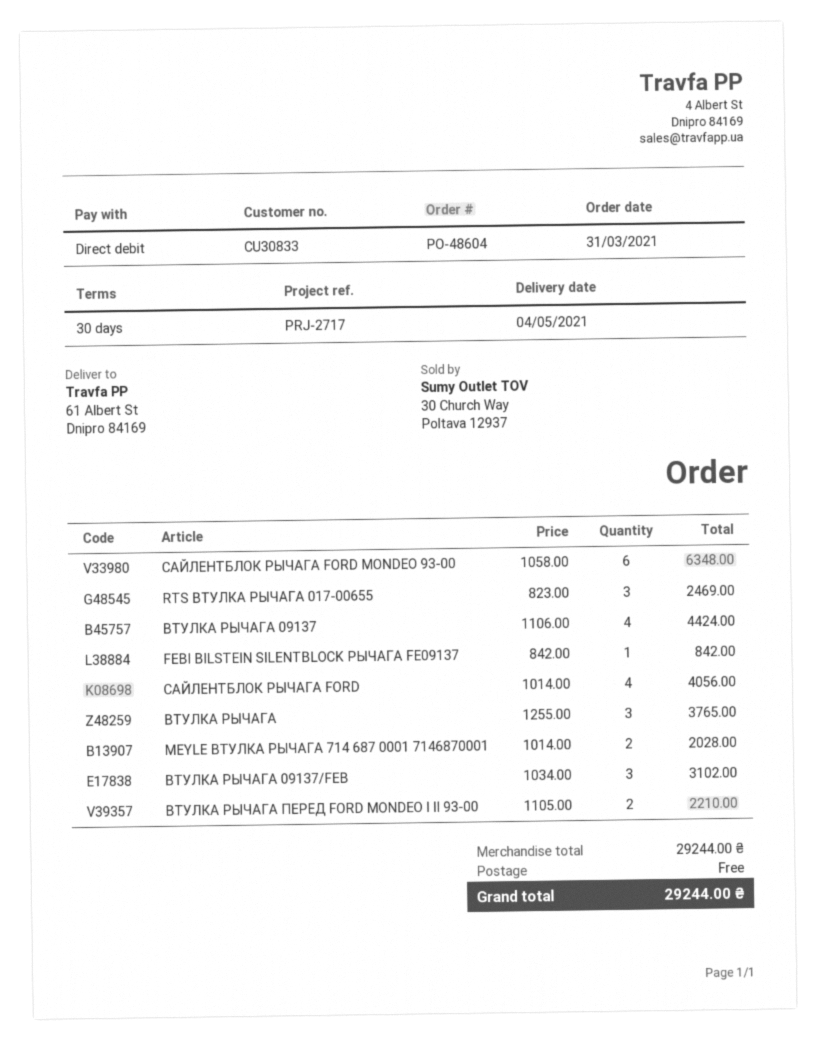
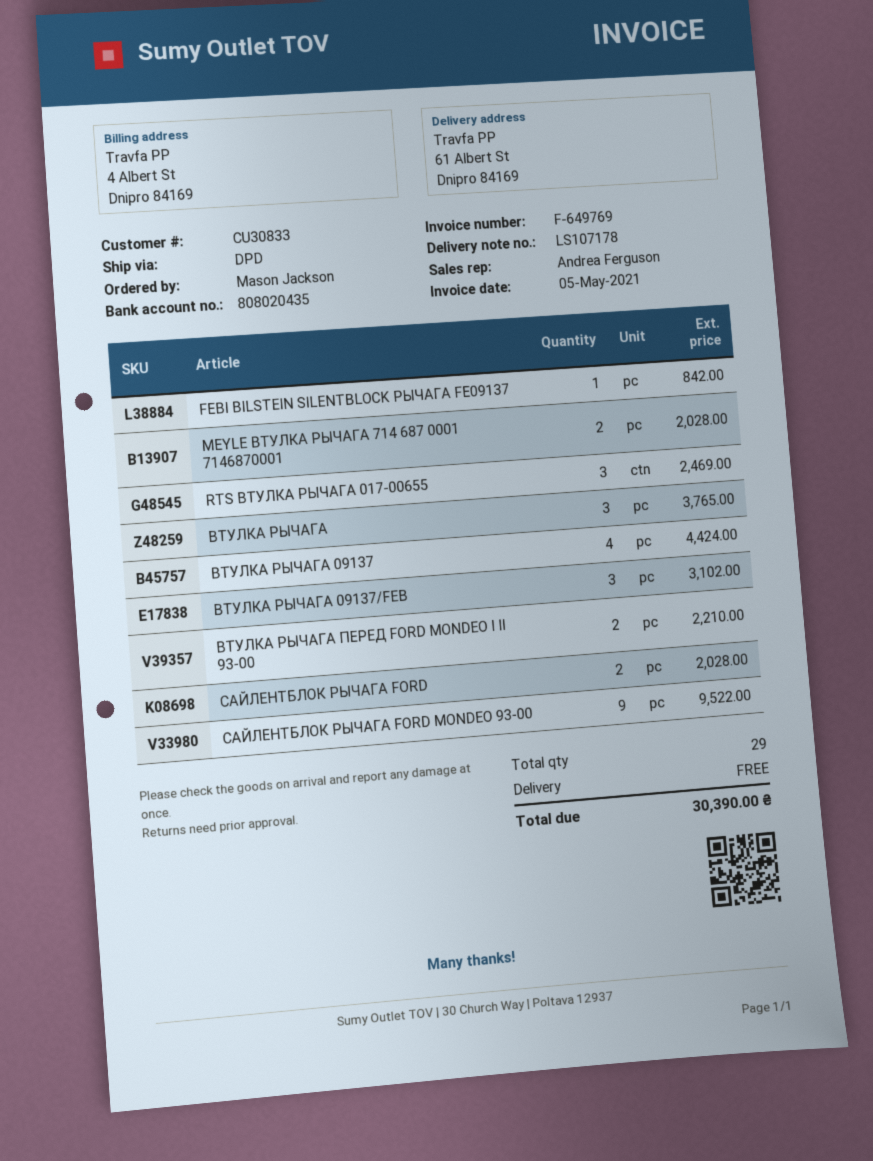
САЙЛЕНТБЛОК РЫЧАГА FORD MONDEO 93-00: 6 for 6348.00 -> 9 for 9522.00
САЙЛЕНТБЛОК РЫЧАГА FORD: 4 for 4056.00 -> 2 for 2028.00
total: 29244.00 -> 30390.00

